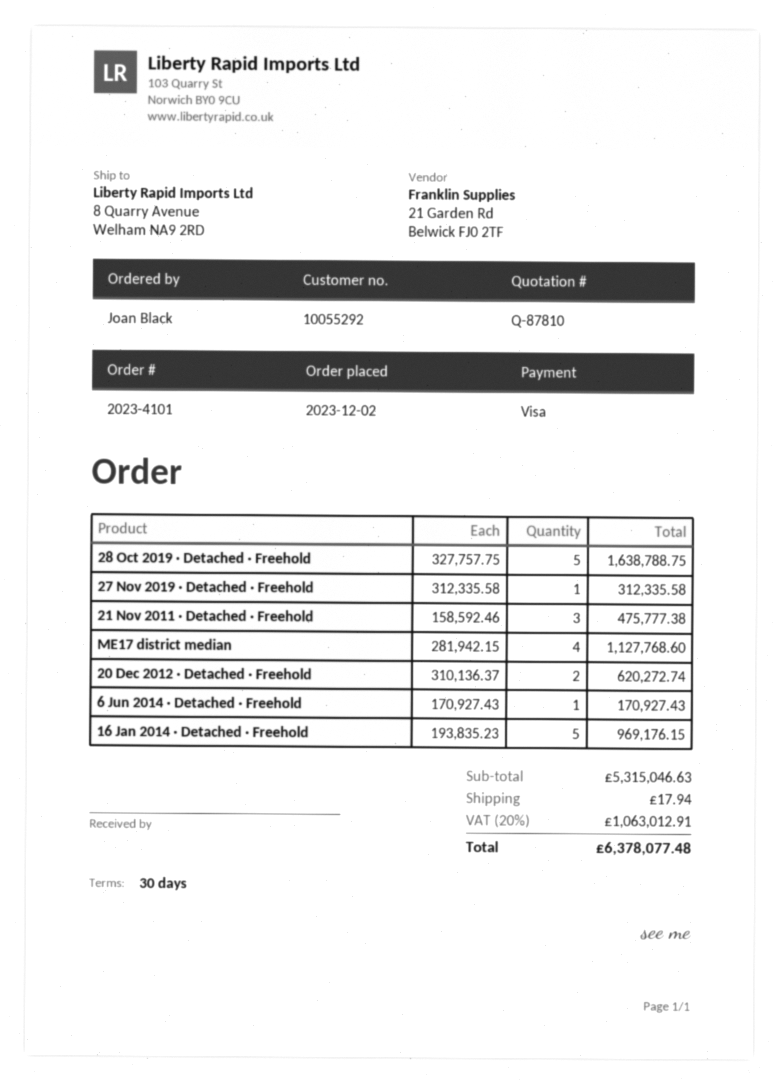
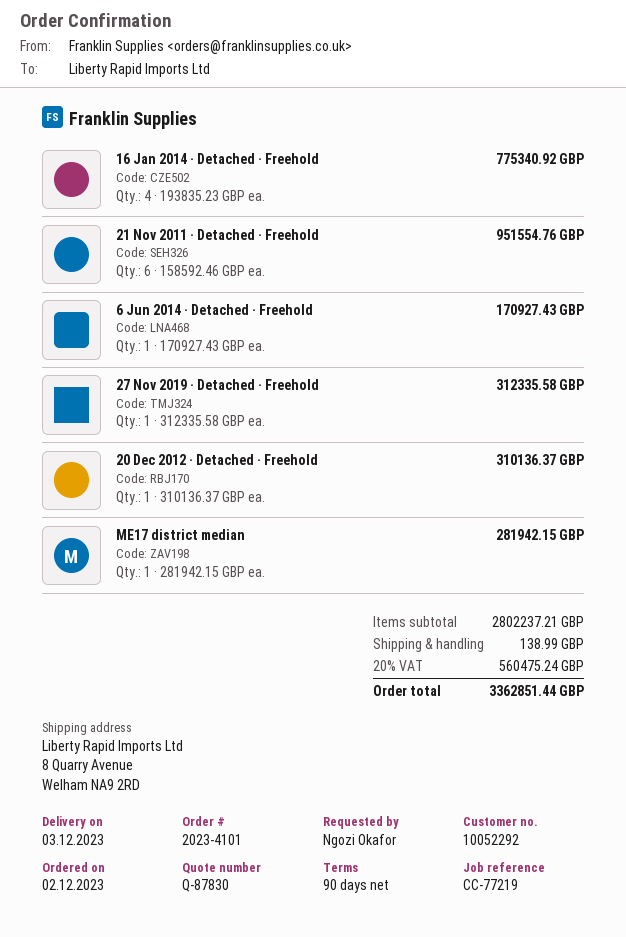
quote number: Q-87810 -> Q-87830
payment terms: 30 days -> 90 days
customer number: 10055292 -> 10052292
ordered by: Joan Black -> Ngozi Okafor
28 Oct 2019 · Detached · Freehold: 5 x 327757.75 = 1638788.75 -> none
21 Nov 2011 · Detached · Freehold: 3 x 158592.46 = 475777.38 -> 6 x 158592.46 = 951554.76
ME17 district median: 4 x 281942.15 = 1127768.60 -> 1 x 281942.15 = 281942.15
20 Dec 2012 · Detached · Freehold: 2 x 310136.37 = 620272.74 -> 1 x 310136.37 = 310136.37
16 Jan 2014 · Detached · Freehold: 5 x 193835.23 = 969176.15 -> 4 x 193835.23 = 775340.92
subtotal: 5315046.63 -> 2802237.21
shipping: 17.94 -> 138.99
tax: 20% = 1063012.91 -> 20% = 560475.24
total: 6378077.48 -> 3362851.44

